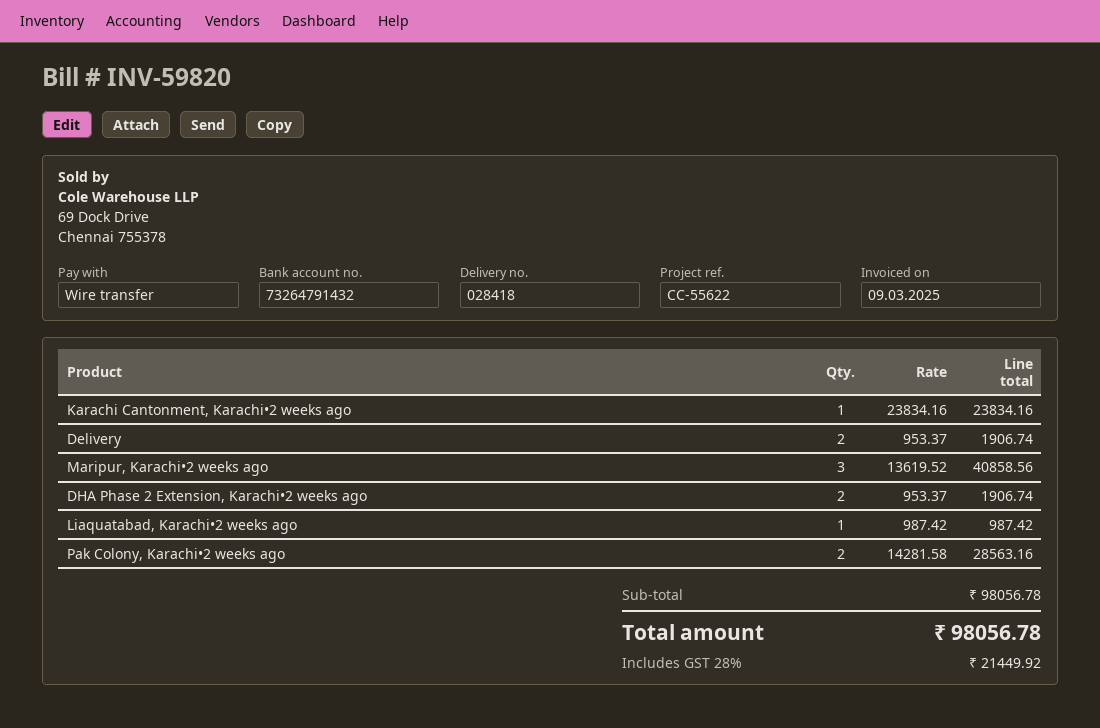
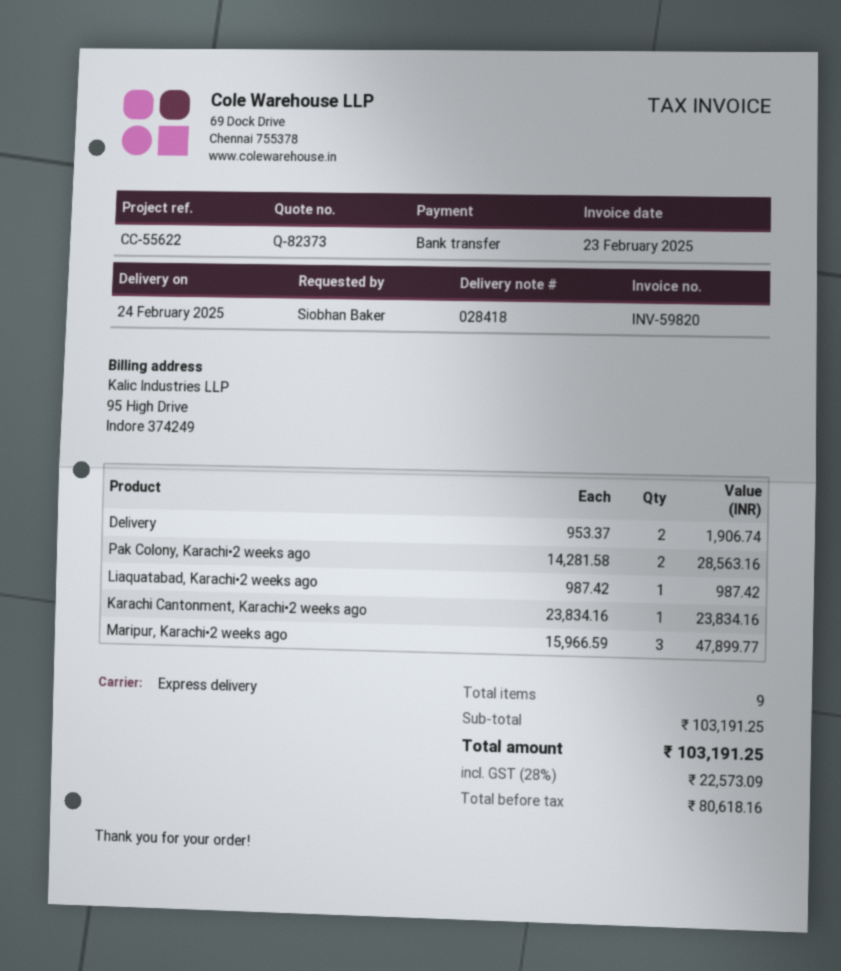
invoice date: 2025-03-09 -> 2025-02-23
Maripur, Karachi•2 weeks ago: 3 x 13619.52 = 40858.56 -> 3 x 15966.59 = 47899.77
DHA Phase 2 Extension, Karachi•2 weeks ago: 2 x 953.37 = 1906.74 -> none
subtotal: 98056.78 -> 103191.25
tax: 28% = 21449.92 -> 28% = 22573.09
total: 98056.78 -> 103191.25

